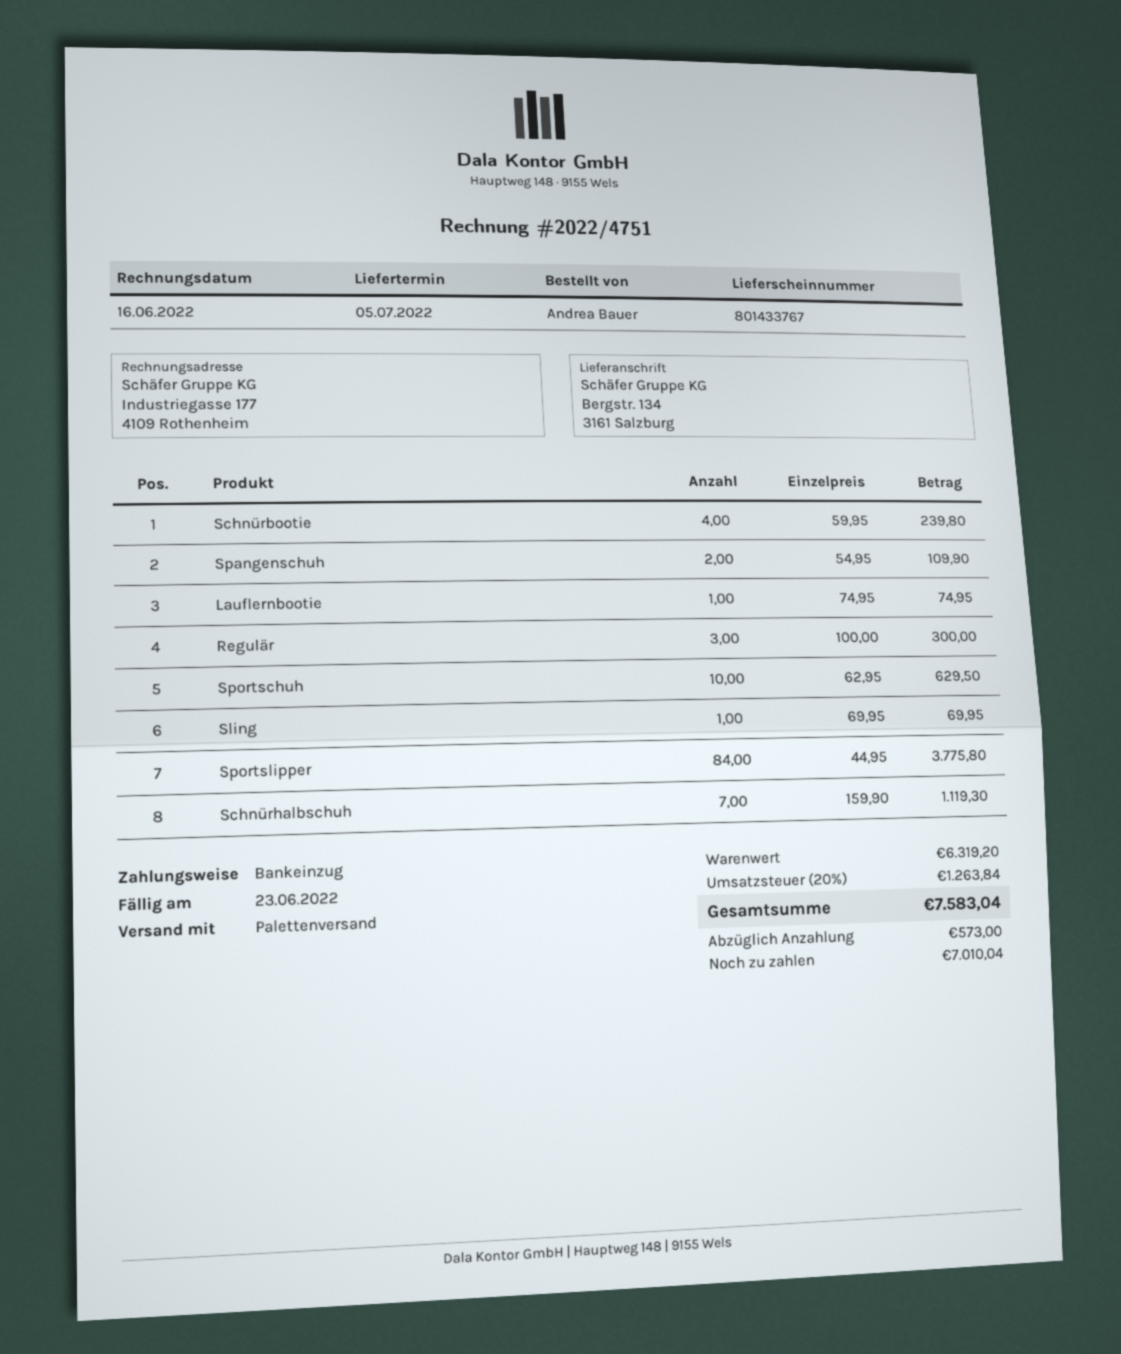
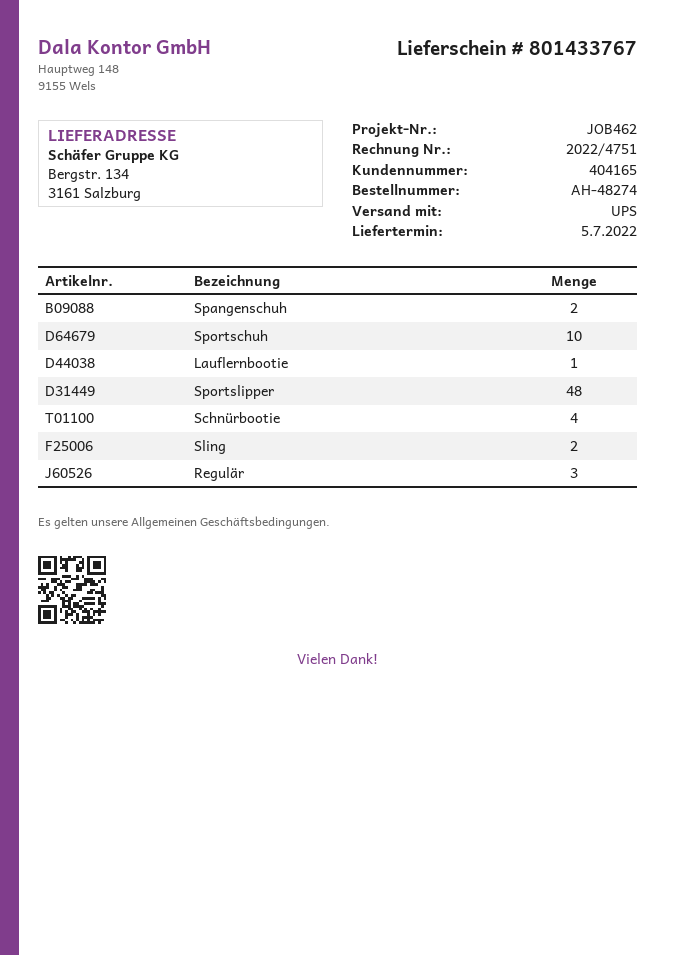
shipping method: pallet freight -> UPS
Sling: 1 -> 2
Sportslipper: 84 -> 48
Schnürhalbschuh: 7 -> none

